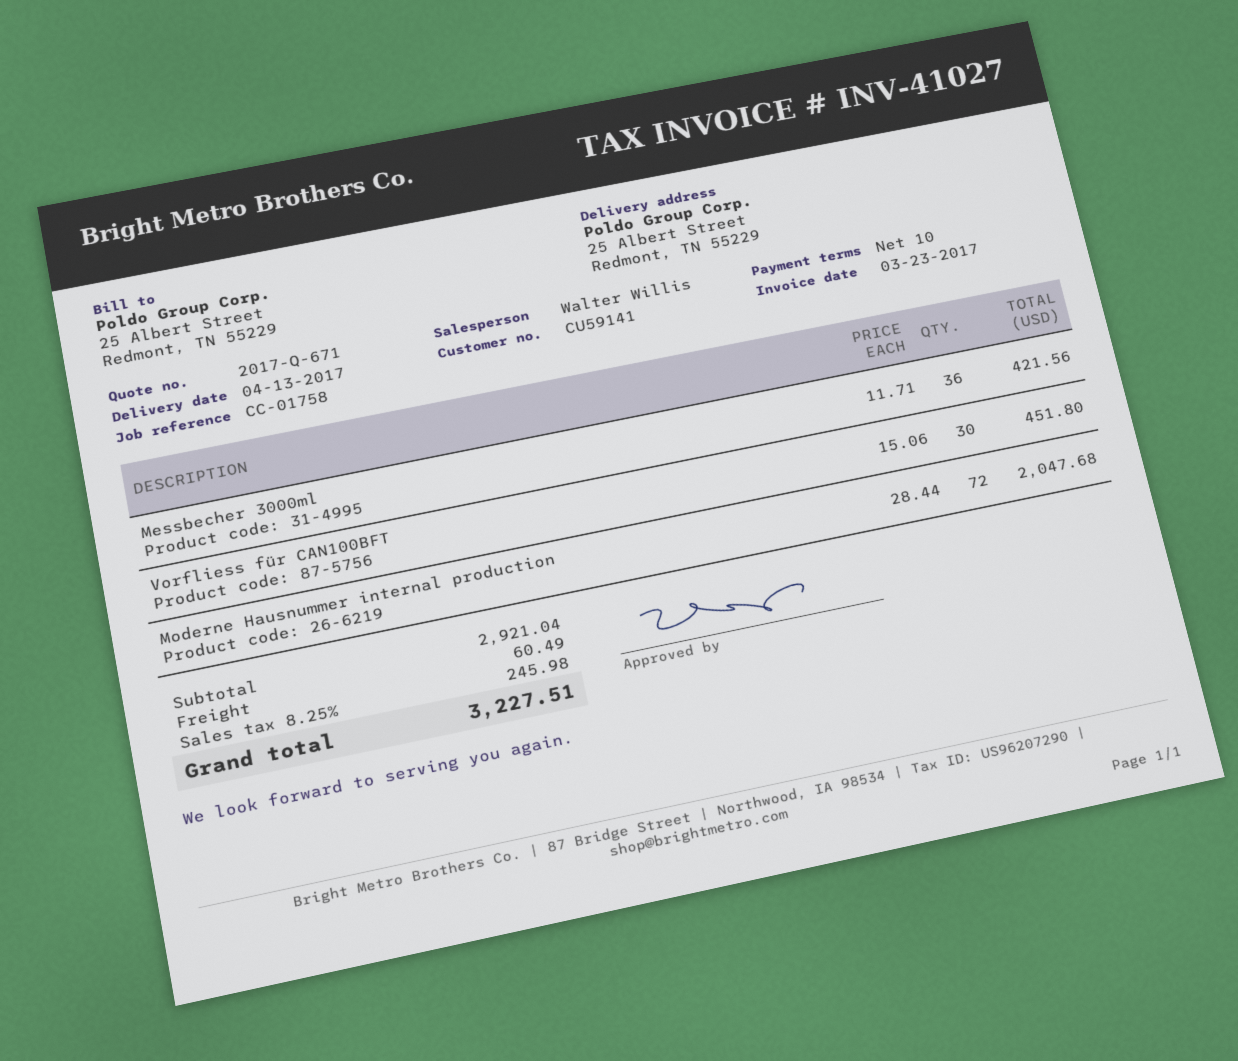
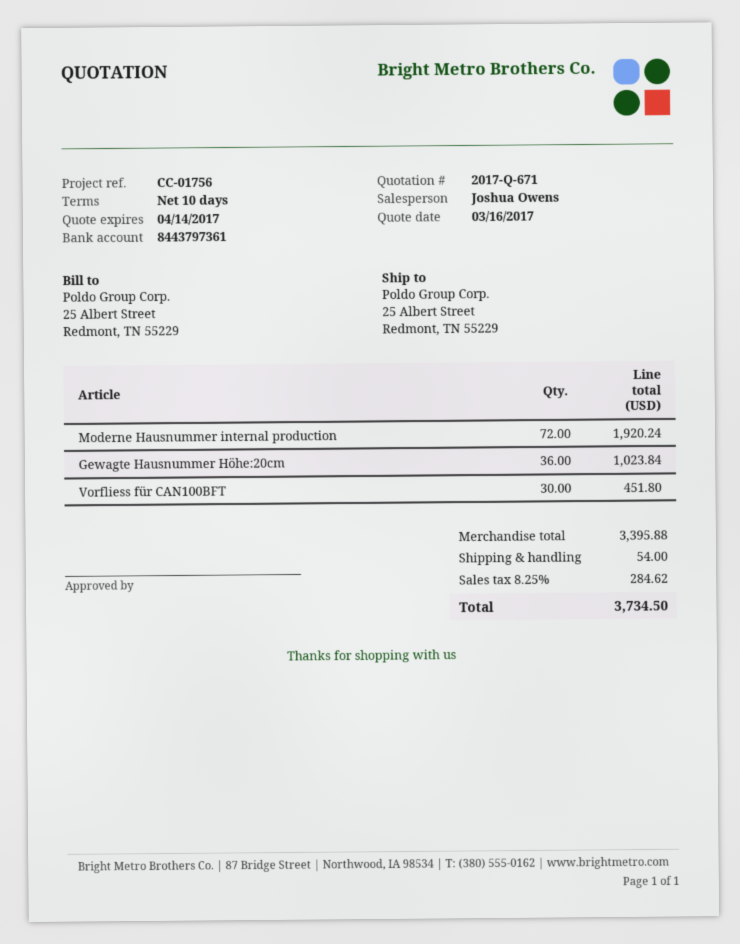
reference: CC-01758 -> CC-01756
sales rep: Walter Willis -> Joshua Owens
Messbecher 3000ml: 36 for 421.56 -> none
Moderne Hausnummer internal production: 72 for 2047.68 -> 72 for 1920.24
Gewagte Hausnummer Höhe:20cm: none -> 36 for 1023.84
subtotal: 2921.04 -> 3395.88
shipping: 60.49 -> 54.00
tax: 8.25% = 245.98 -> 8.25% = 284.62
total: 3227.51 -> 3734.50

